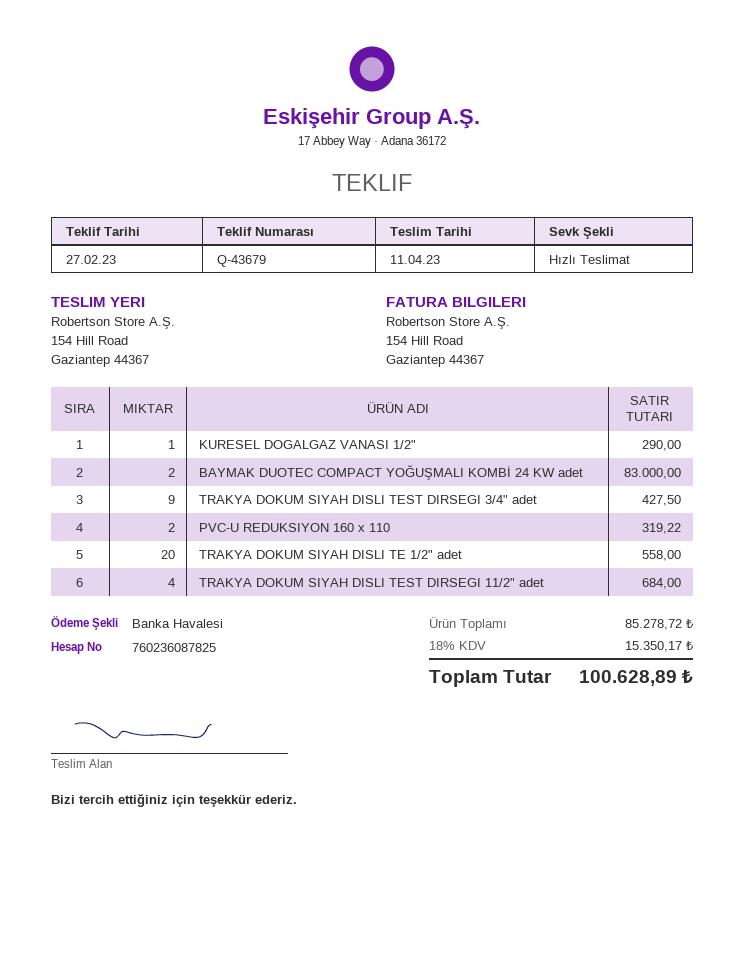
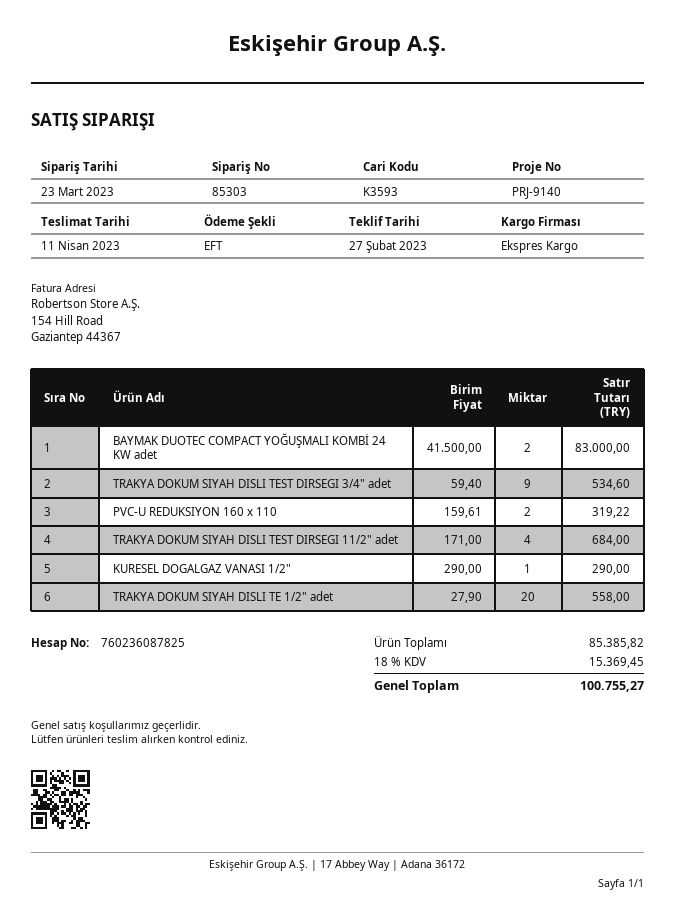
TRAKYA DOKUM SIYAH DISLI TEST DIRSEGI 3/4" adet: 9 for 427.50 -> 9 for 534.60
subtotal: 85278.72 -> 85385.82
tax: 18% = 15350.17 -> 18% = 15369.45
total: 100628.89 -> 100755.27

